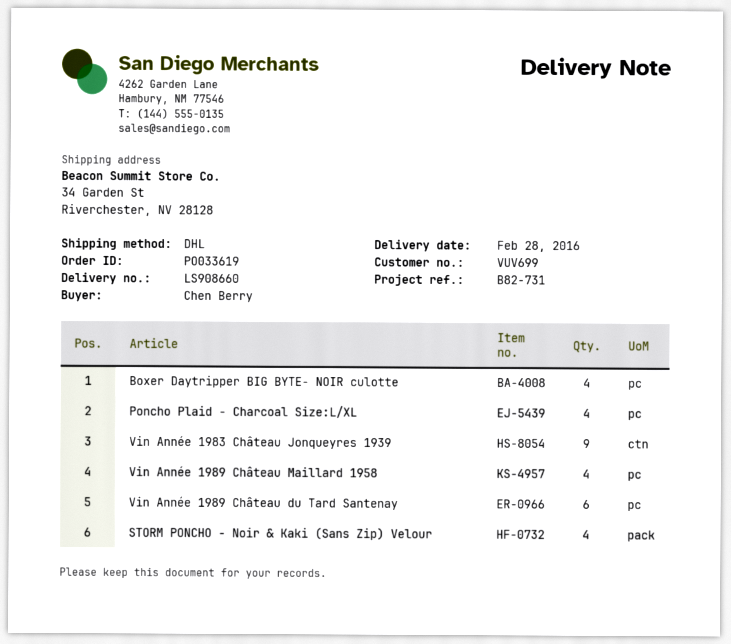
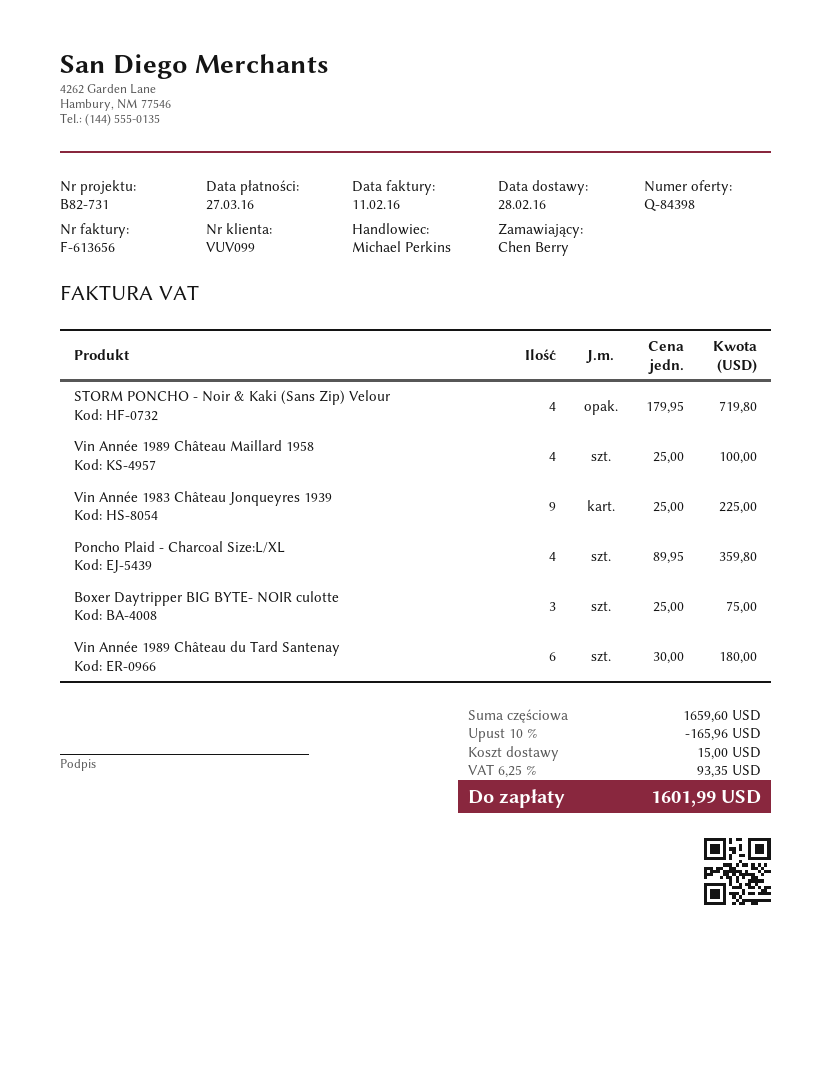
customer number: VUV699 -> VUV099
Boxer Daytripper BIG BYTE- NOIR culotte: 4 -> 3

